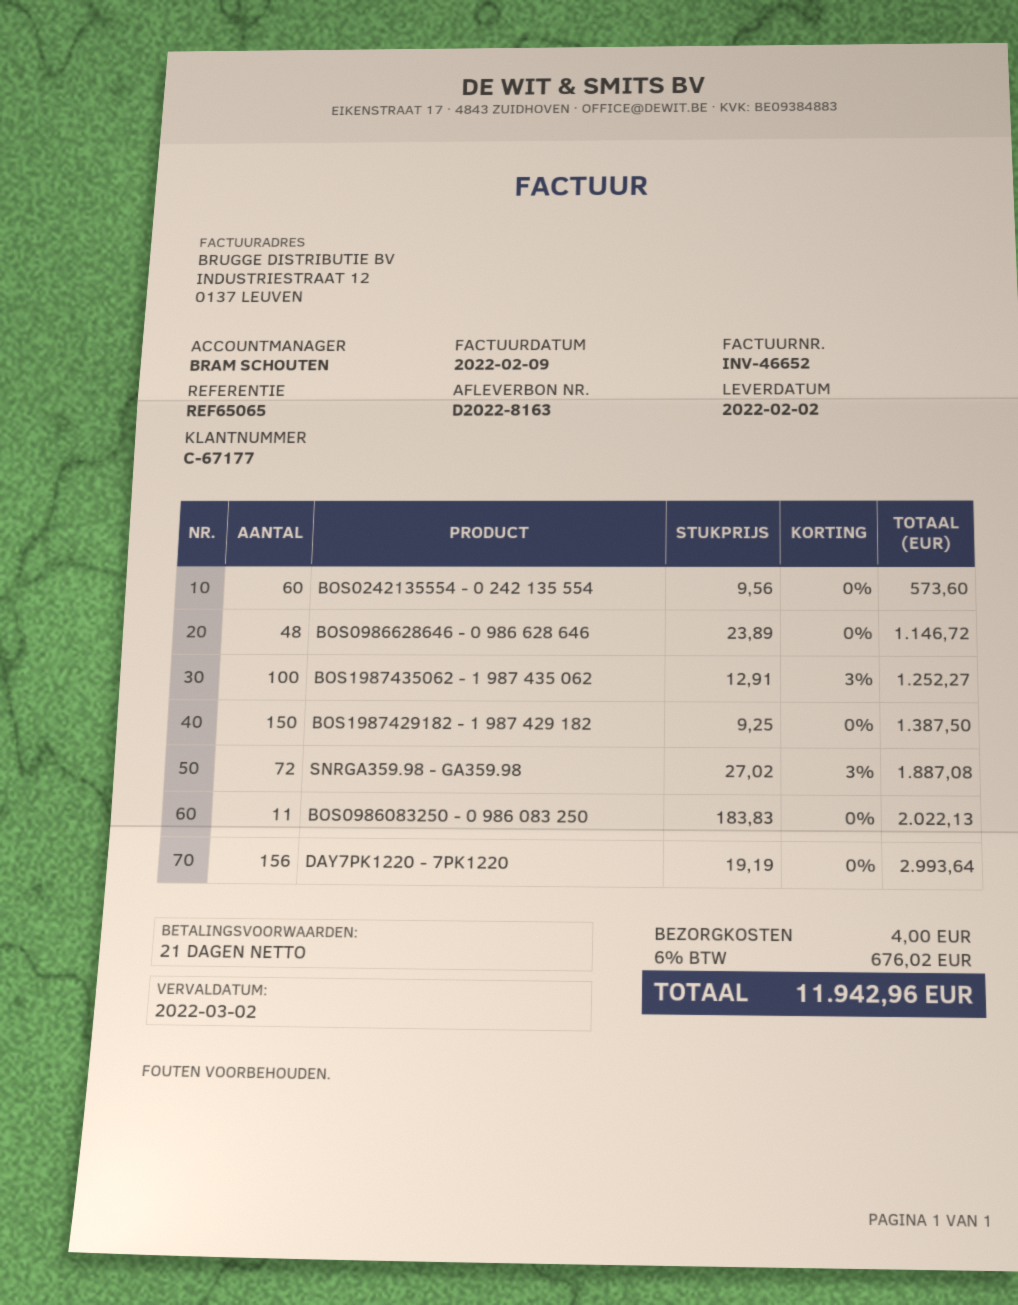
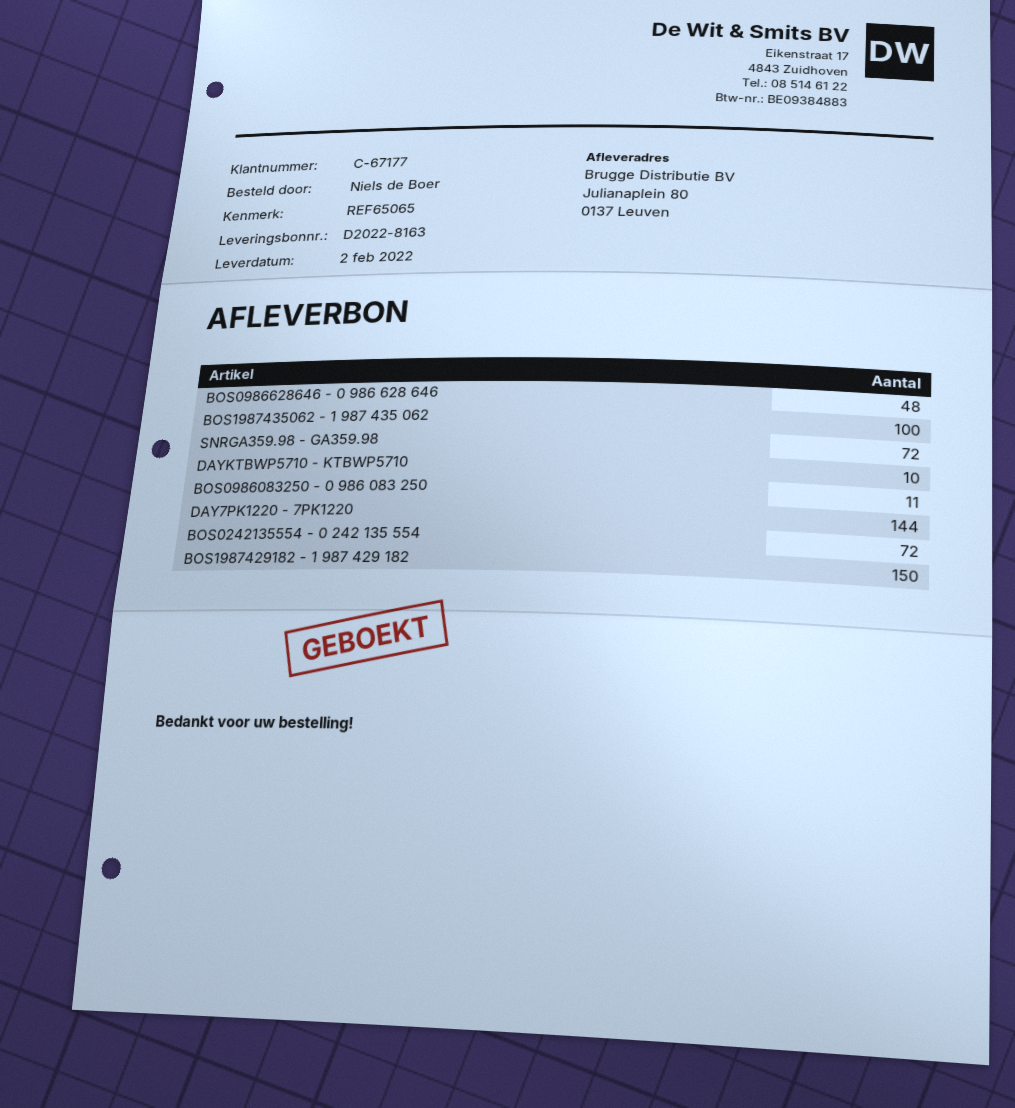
BOS0242135554 - 0 242 135 554: 60 -> 72
DAY7PK1220 - 7PK1220: 156 -> 144
DAYKTBWP5710 - KTBWP5710: none -> 10

